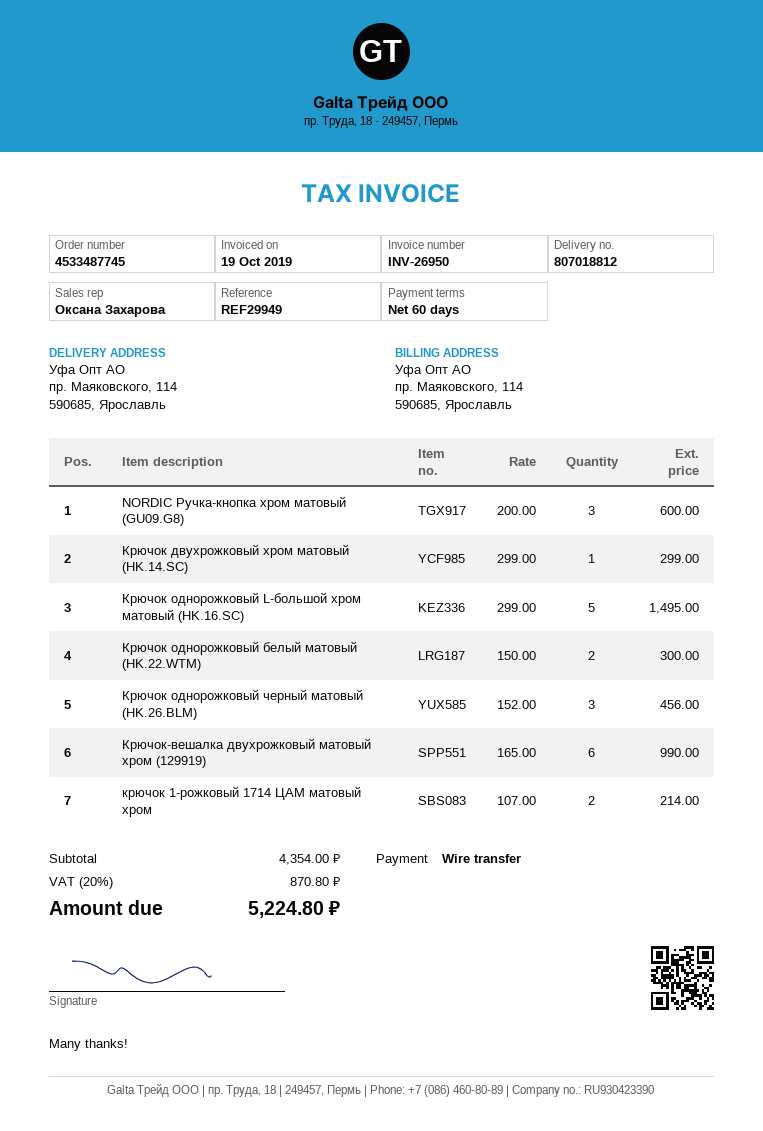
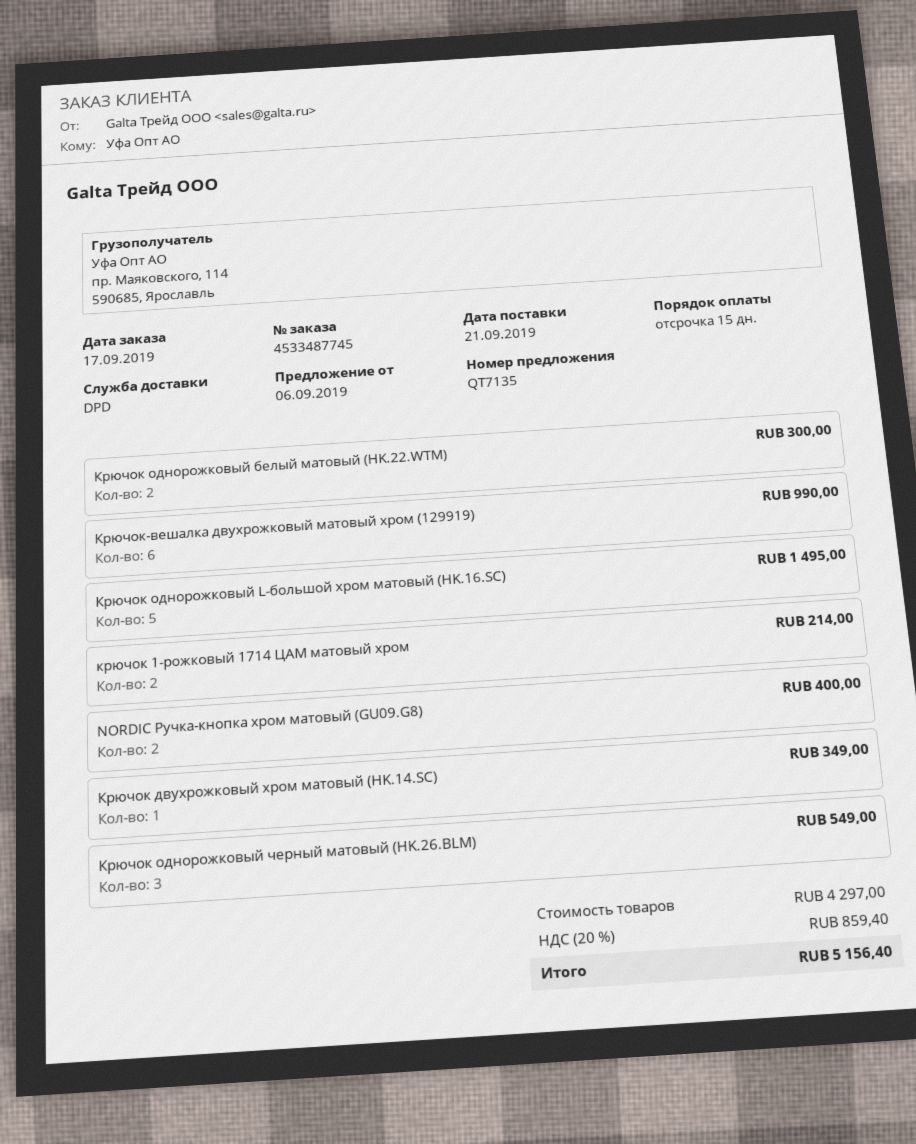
payment terms: 60 days -> 15 days
NORDIC Ручка-кнопка хром матовый (GU09.G8): 3 for 600.00 -> 2 for 400.00
Крючок двухрожковый хром матовый (HK.14.SC): 1 for 299.00 -> 1 for 349.00
Крючок однорожковый черный матовый (HK.26.BLM): 3 for 456.00 -> 3 for 549.00
subtotal: 4354.00 -> 4297.00
tax: 20% = 870.80 -> 20% = 859.40
total: 5224.80 -> 5156.40

